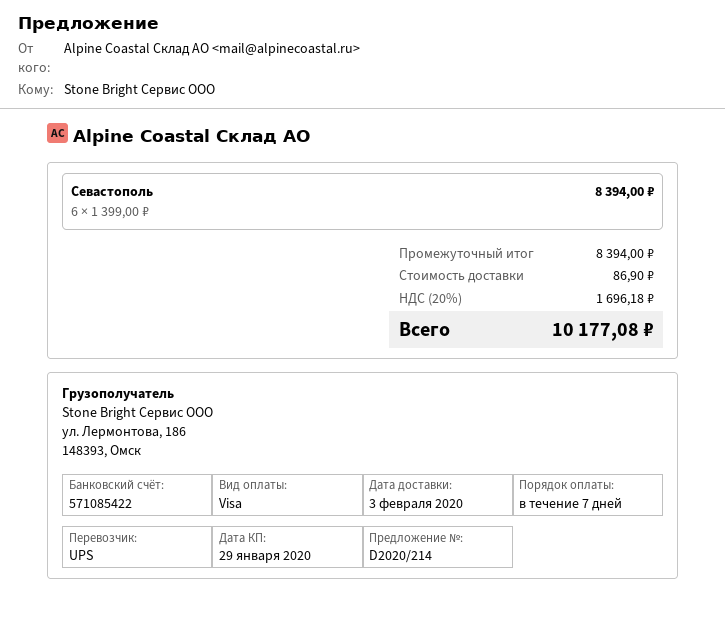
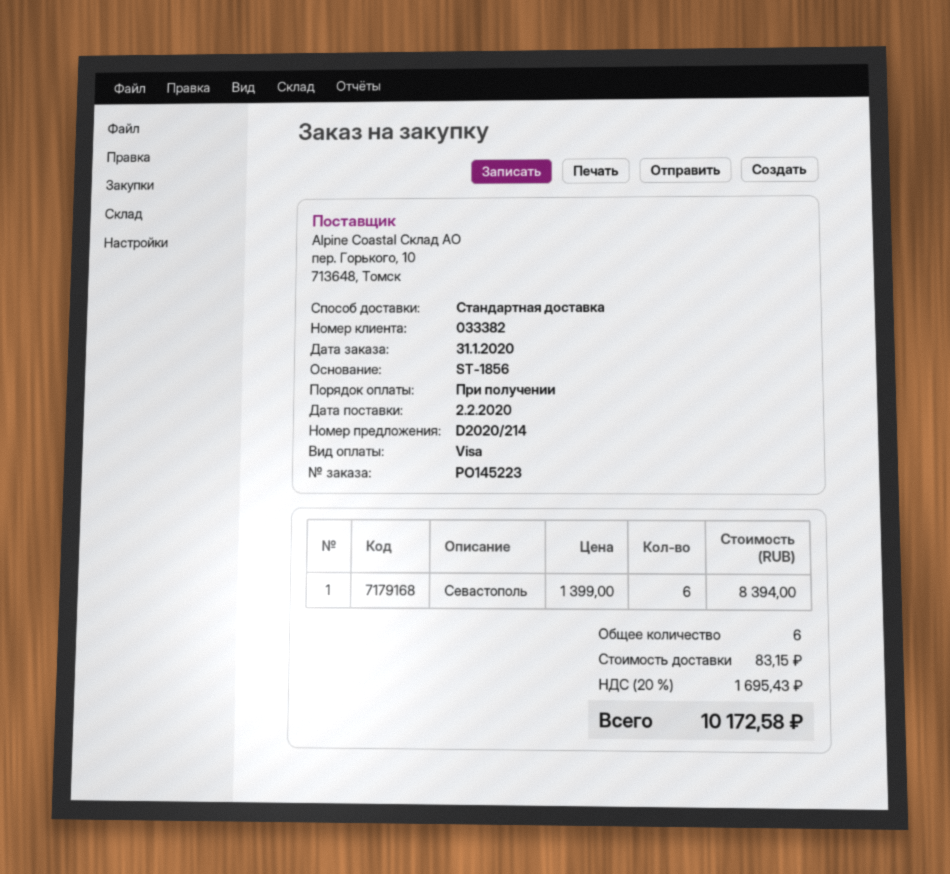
delivery date: 2020-02-03 -> 2020-02-02
payment terms: 7 days -> on receipt
shipping method: UPS -> standard
shipping: 86.90 -> 83.15
tax: 20% = 1696.18 -> 20% = 1695.43
total: 10177.08 -> 10172.58

